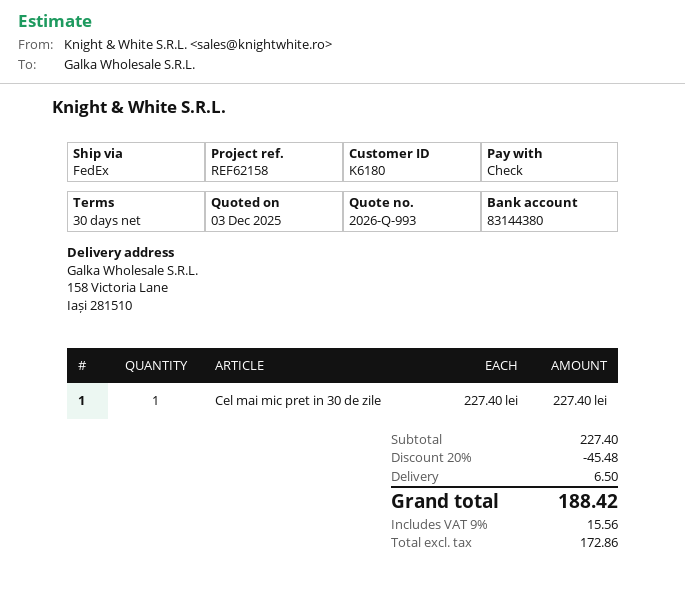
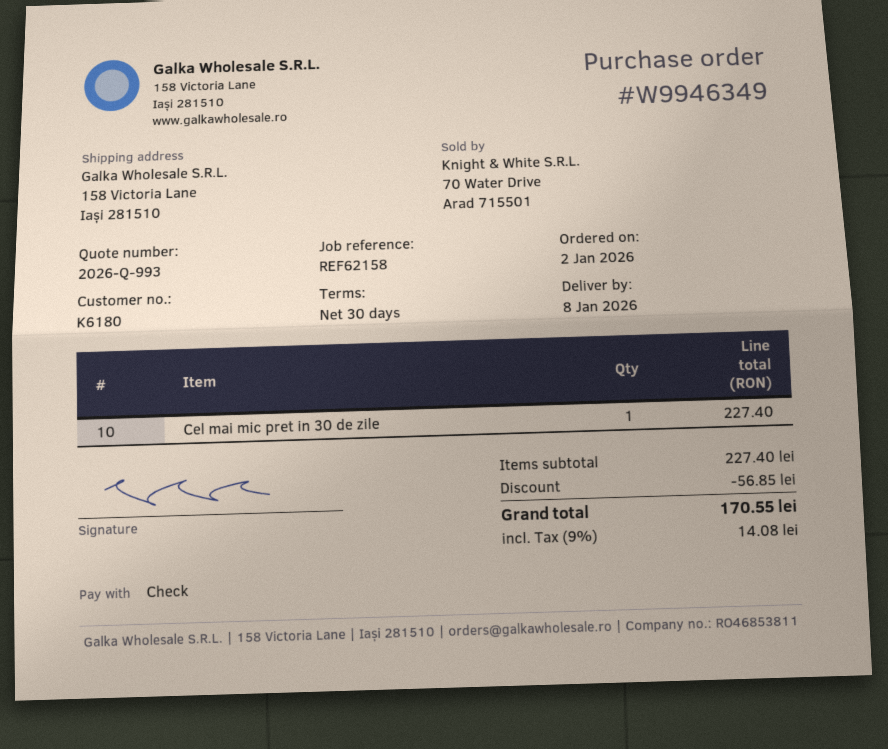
discount: 45.48 -> 56.85
shipping: 6.50 -> none
tax: 9% = 15.56 -> 9% = 14.08
total: 188.42 -> 170.55

